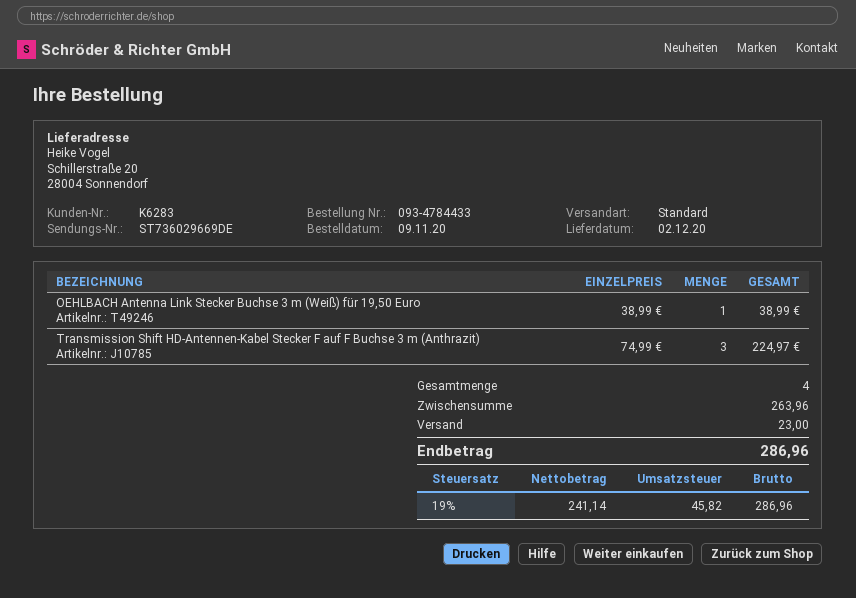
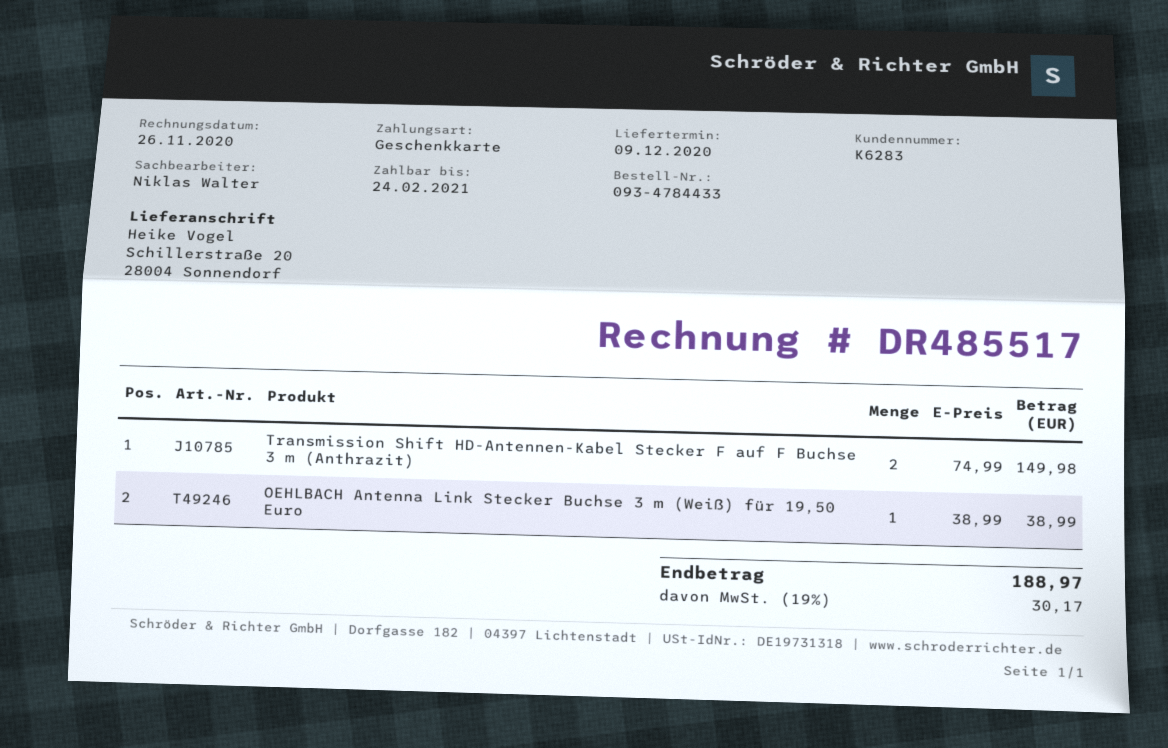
delivery date: 2020-12-02 -> 2020-12-09
Transmission Shift HD-Antennen-Kabel Stecker F auf F Buchse 3 m (Anthrazit): 3 x 74.99 = 224.97 -> 2 x 74.99 = 149.98
shipping: 23.00 -> none
tax: 19% = 45.82 -> 19% = 30.17
total: 286.96 -> 188.97

